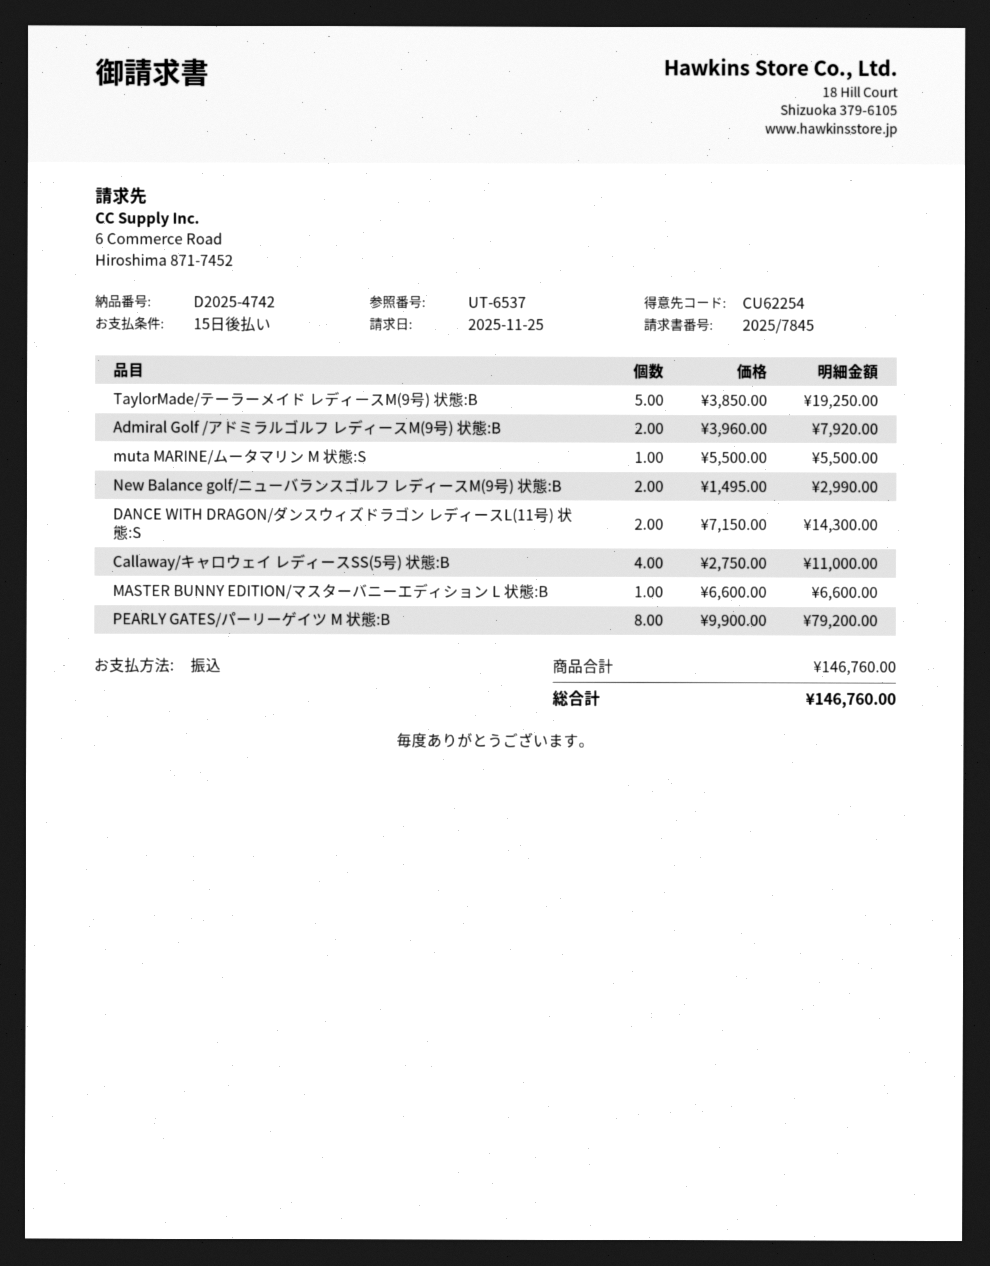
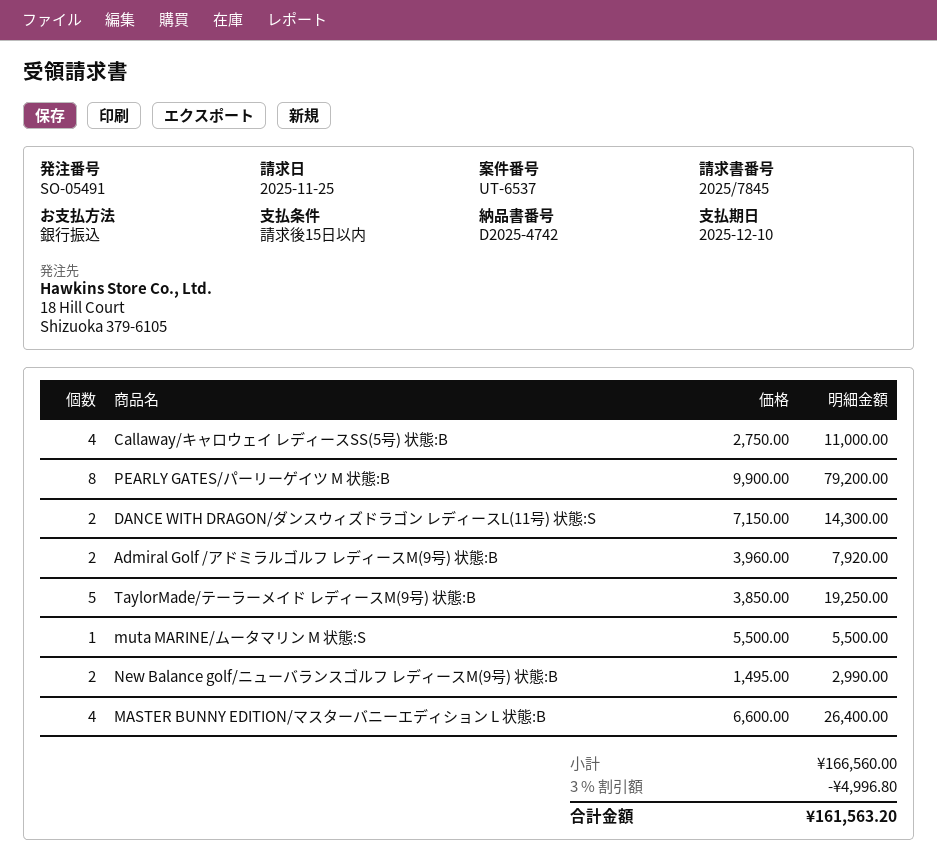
MASTER BUNNY EDITION/マスターバニーエディション L 状態:B: 1 x 6600.00 = 6600.00 -> 4 x 6600.00 = 26400.00
subtotal: 146760.00 -> 166560.00
discount: none -> 3% = 4996.80
total: 146760.00 -> 161563.20

